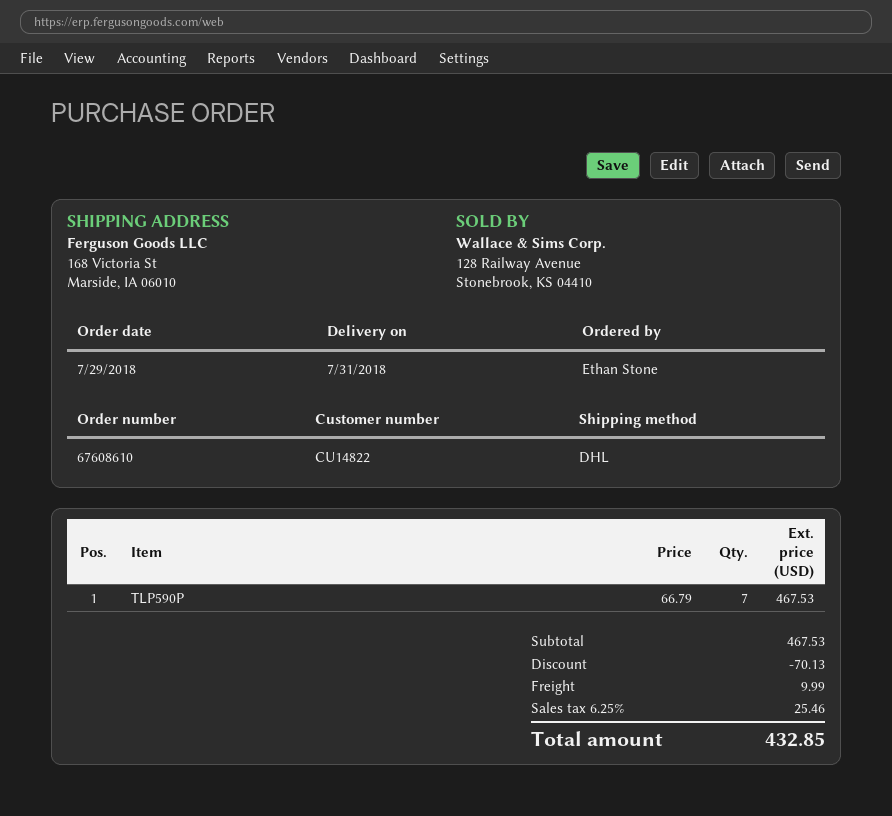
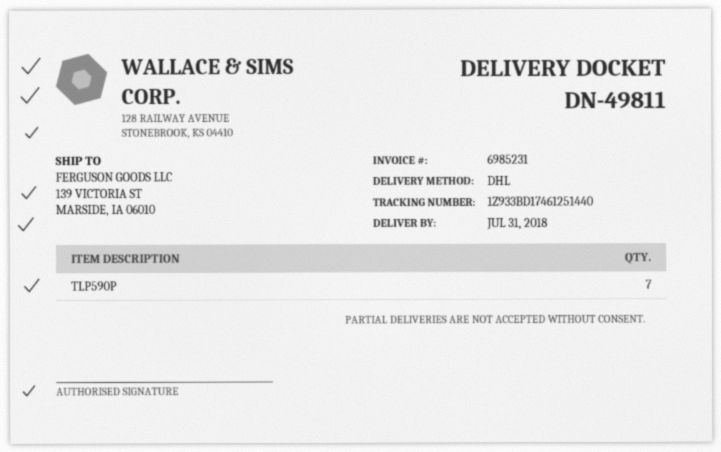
ship to: 168 Victoria St, Marside, IA 06010 -> 139 VICTORIA ST, MARSIDE, IA 06010

